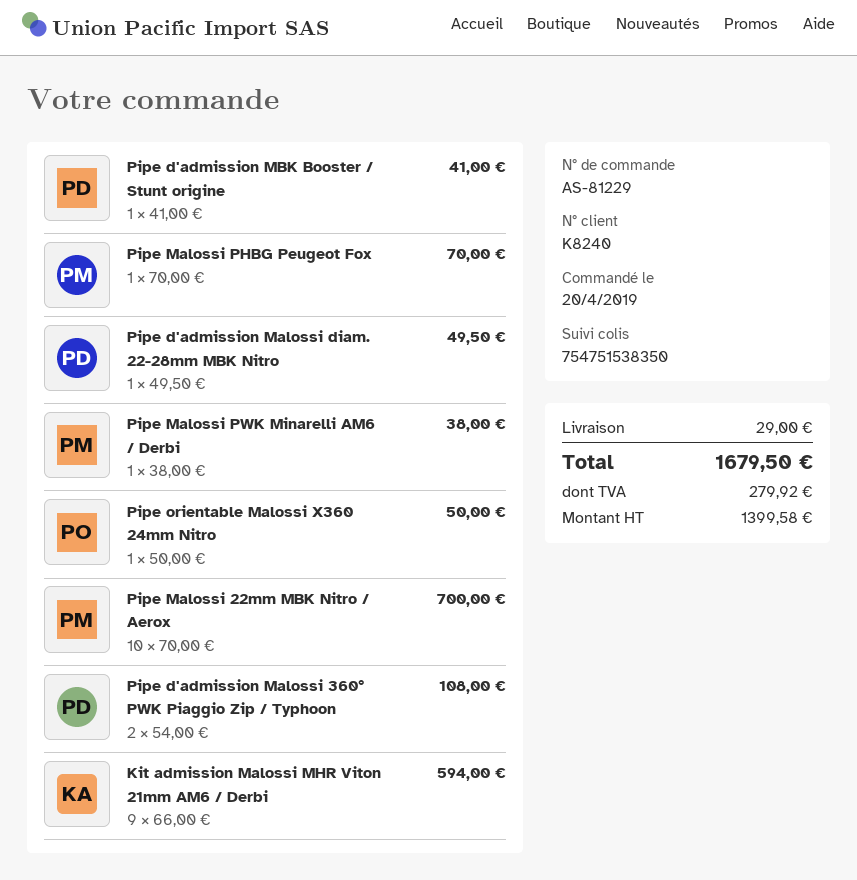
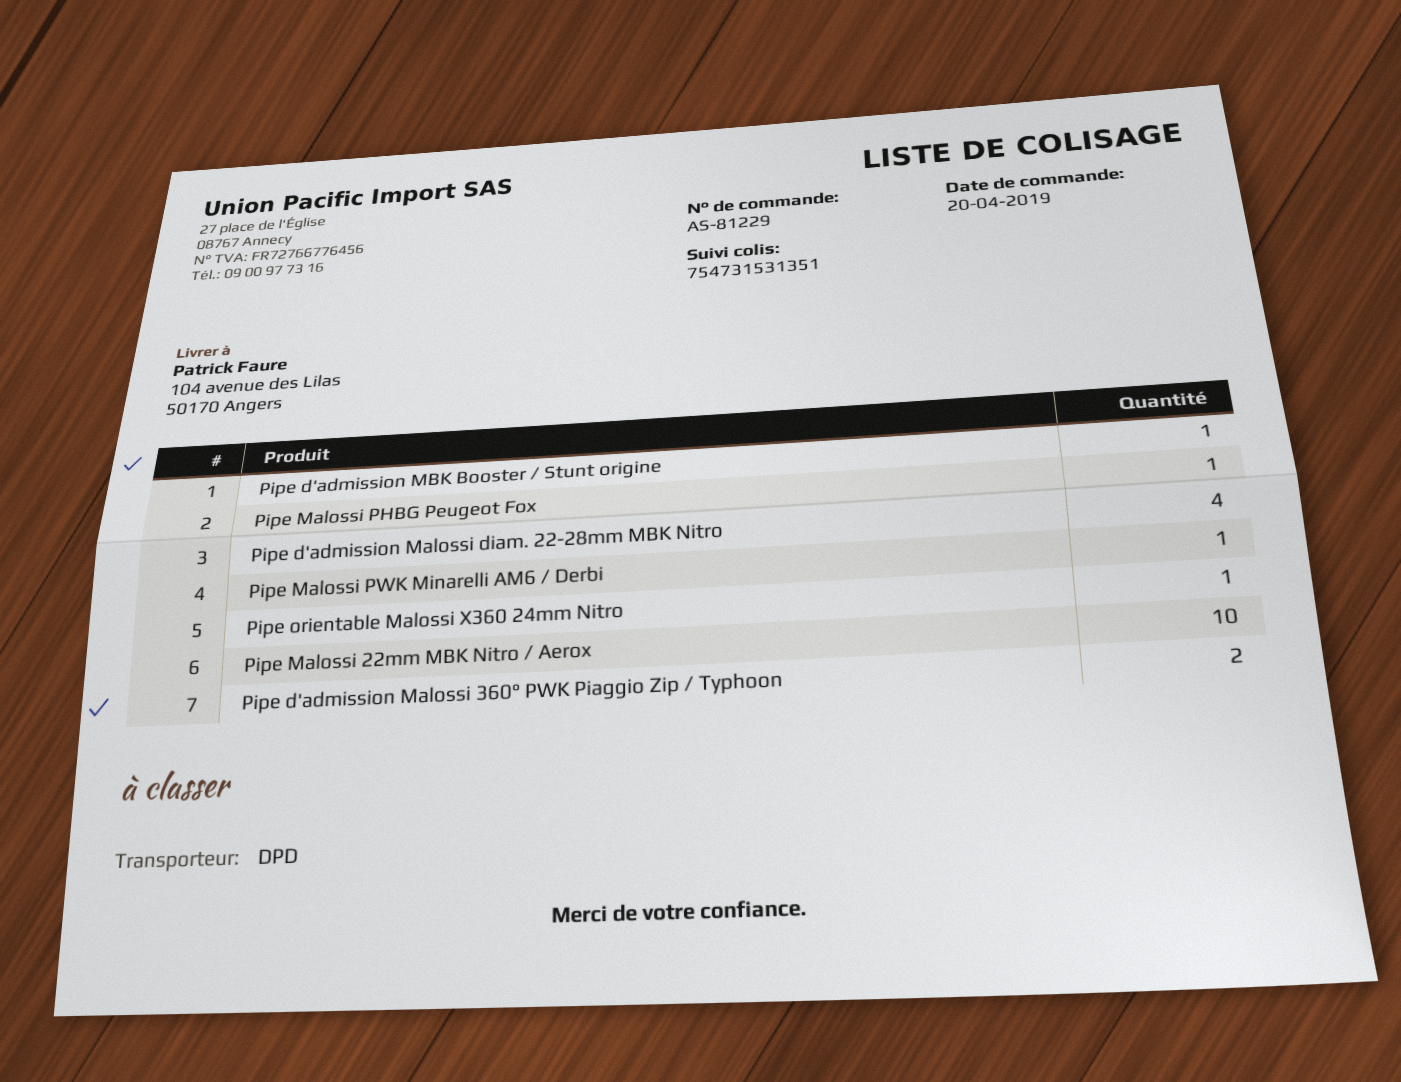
tracking number: 754751538350 -> 754731531351
Pipe d'admission Malossi diam. 22-28mm MBK Nitro: 1 -> 4
Kit admission Malossi MHR Viton 21mm AM6 / Derbi: 9 -> none

